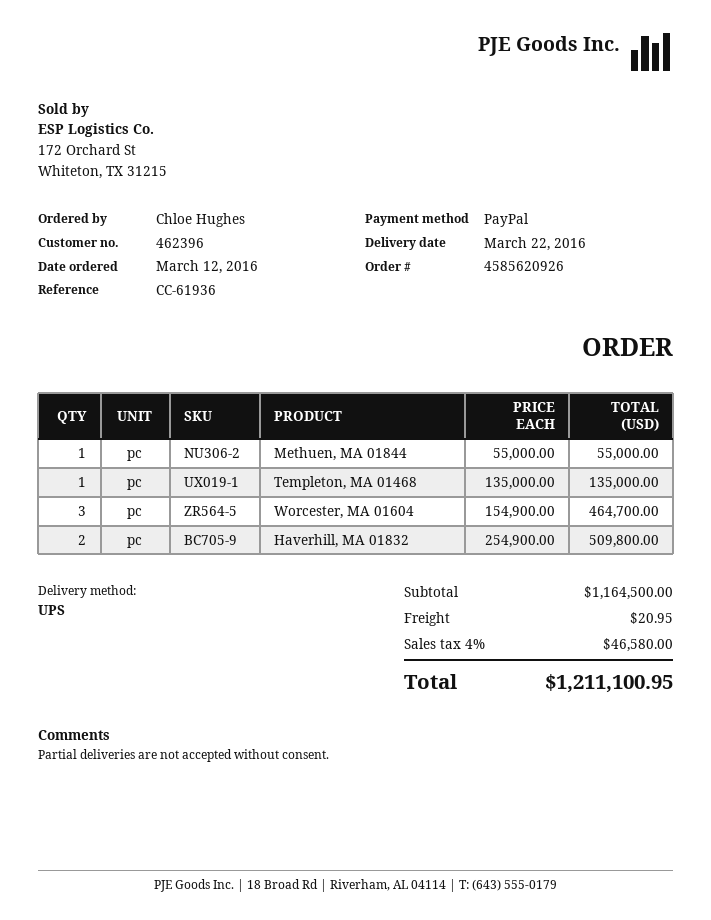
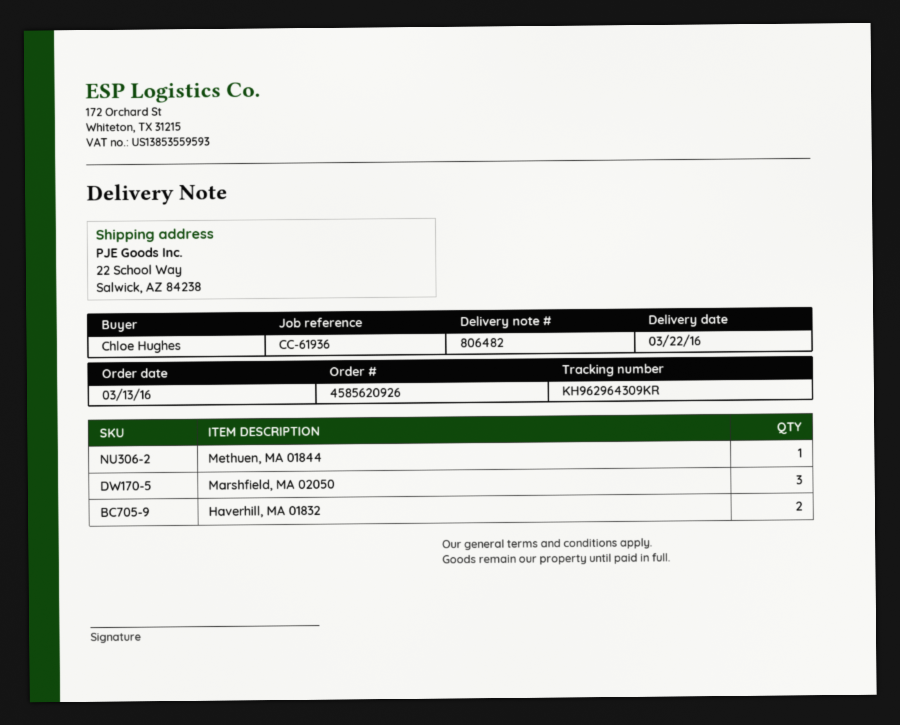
order date: 2016-03-12 -> 2016-03-13
Templeton, MA 01468: 1 -> none
Worcester, MA 01604: 3 -> none
Marshfield, MA 02050: none -> 3

